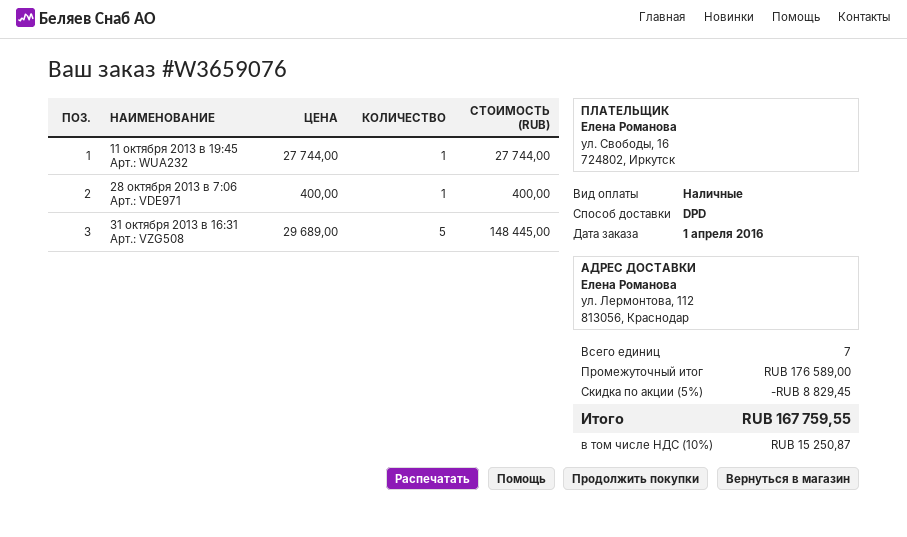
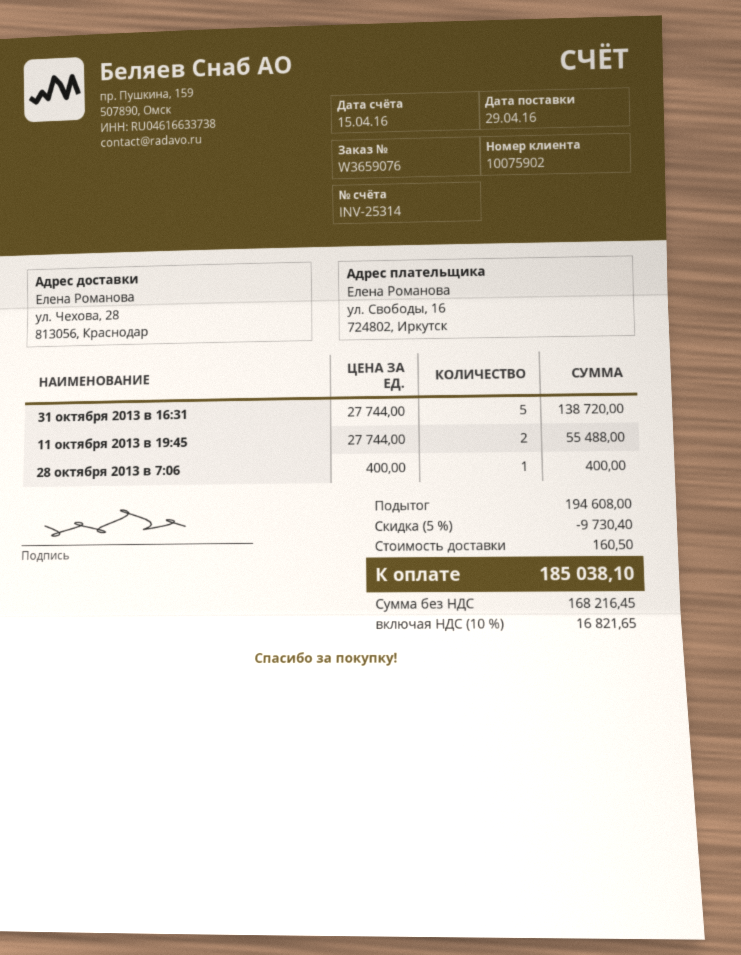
ship to: ул. Лермонтова, 112, 813056, Краснодар -> ул. Чехова, 28, 813056, Краснодар
11 октября 2013 в 19:45: 1 x 27744.00 = 27744.00 -> 2 x 27744.00 = 55488.00
31 октября 2013 в 16:31: 5 x 29689.00 = 148445.00 -> 5 x 27744.00 = 138720.00
subtotal: 176589.00 -> 194608.00
discount: 5% = 8829.45 -> 5% = 9730.40
shipping: none -> 160.50
tax: 10% = 15250.87 -> 10% = 16821.65
total: 167759.55 -> 185038.10

